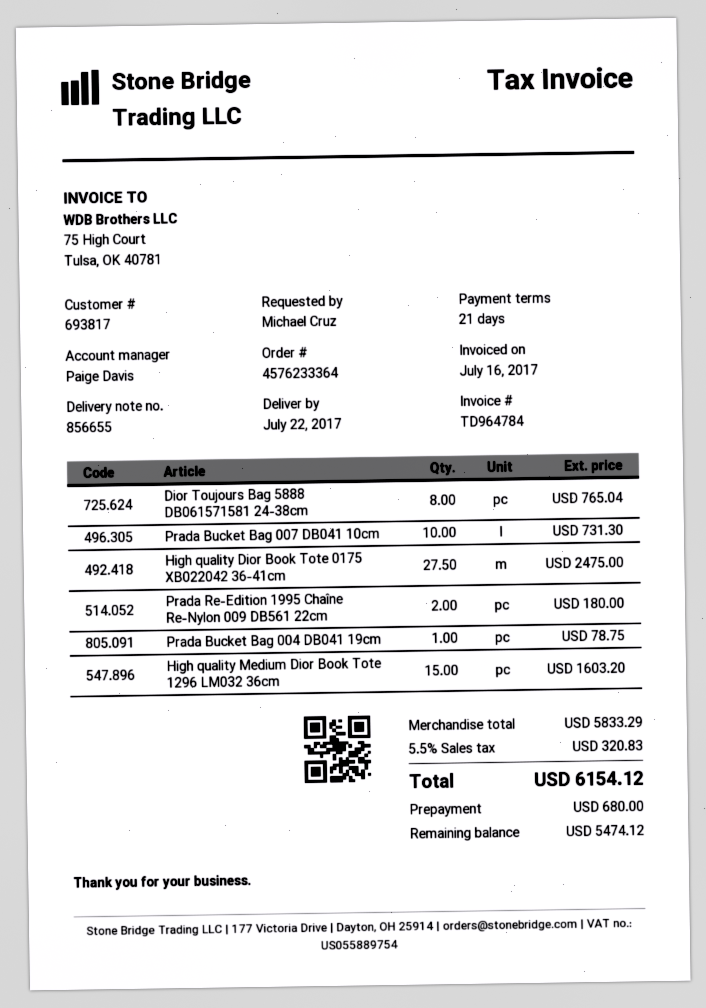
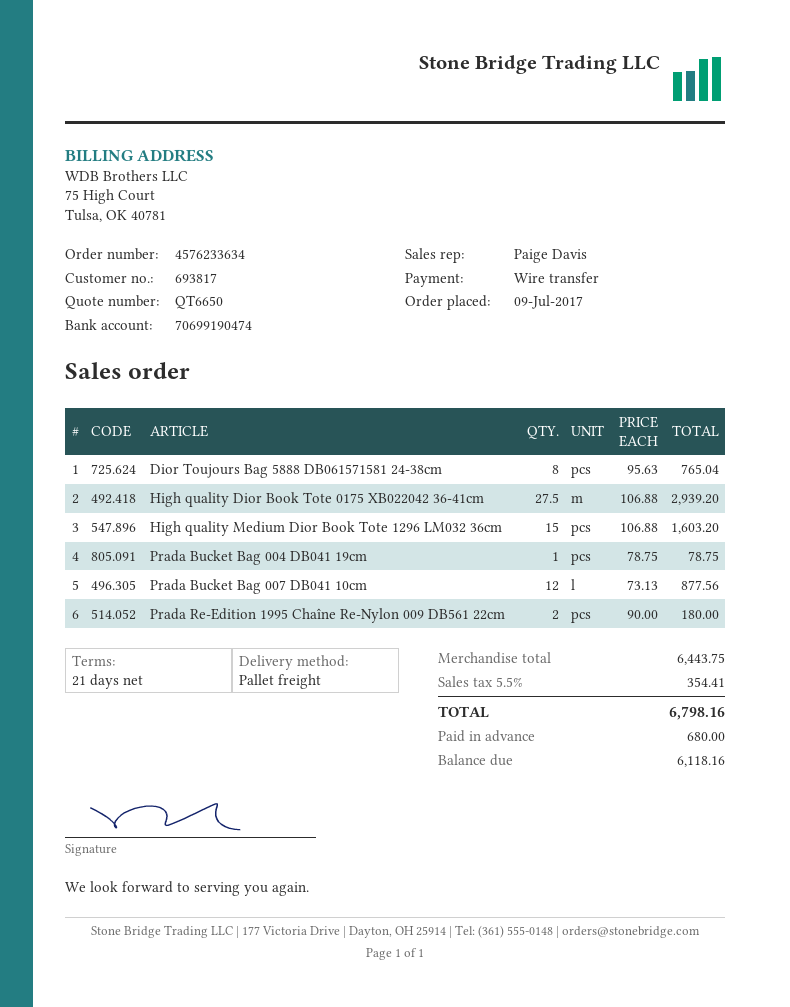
order number: 4576233364 -> 4576233634
Prada Bucket Bag 007 DB041 10cm: 10 for 731.30 -> 12 for 877.56
High quality Dior Book Tote 0175 XB022042 36-41cm: 27.5 for 2475.00 -> 27.5 for 2939.20
subtotal: 5833.29 -> 6443.75
tax: 5.5% = 320.83 -> 5.5% = 354.41
total: 6154.12 -> 6798.16
balance: 5474.12 -> 6118.16

